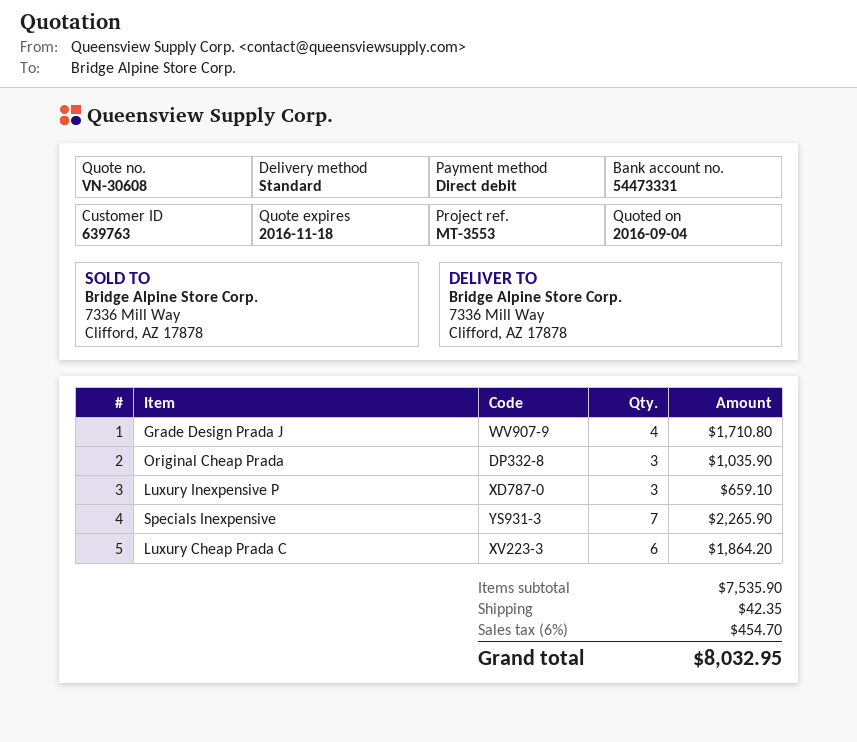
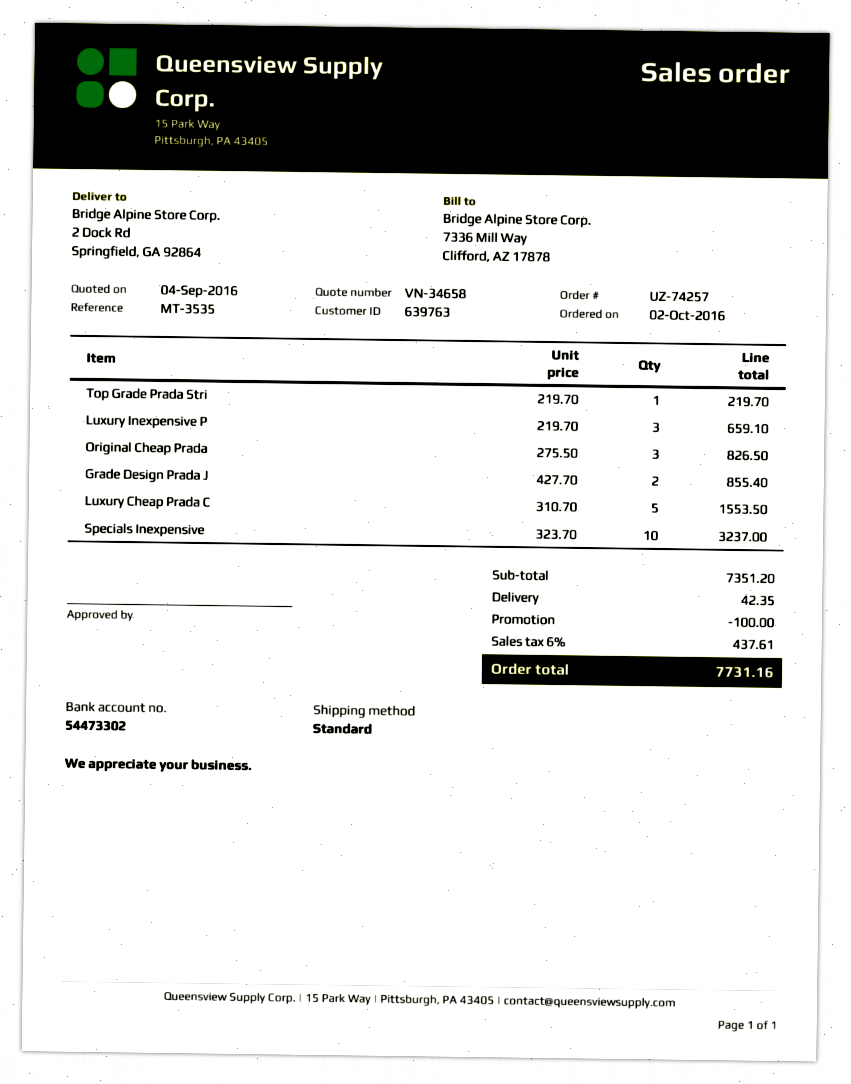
quote number: VN-30608 -> VN-34658
reference: MT-3553 -> MT-3535
bank account: 54473331 -> 54473302
ship to: 7336 Mill Way, Clifford, AZ 17878 -> 2 Dock Rd, Springfield, GA 92864
Grade Design Prada J: 4 for 1710.80 -> 2 for 855.40
Original Cheap Prada: 3 for 1035.90 -> 3 for 826.50
Specials Inexpensive: 7 for 2265.90 -> 10 for 3237.00
Luxury Cheap Prada C: 6 for 1864.20 -> 5 for 1553.50
Top Grade Prada Stri: none -> 1 for 219.70
subtotal: 7535.90 -> 7351.20
discount: none -> 100.00
tax: 6% = 454.70 -> 6% = 437.61
total: 8032.95 -> 7731.16

